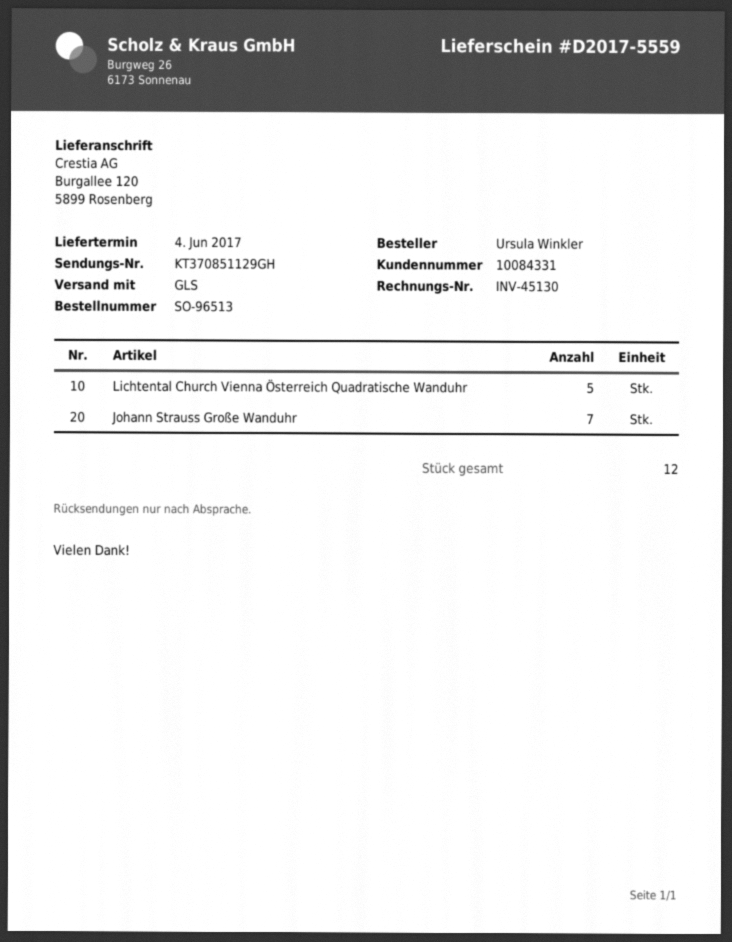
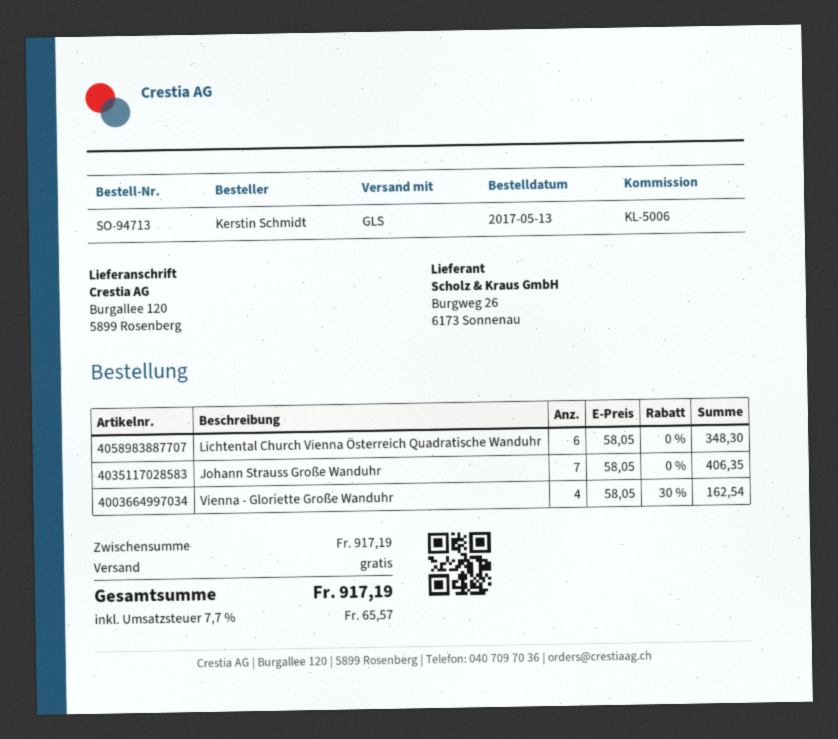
order number: SO-96513 -> SO-94713
ordered by: Ursula Winkler -> Kerstin Schmidt
Lichtental Church Vienna Österreich Quadratische Wanduhr: 5 -> 6
Vienna - Gloriette Große Wanduhr: none -> 4

